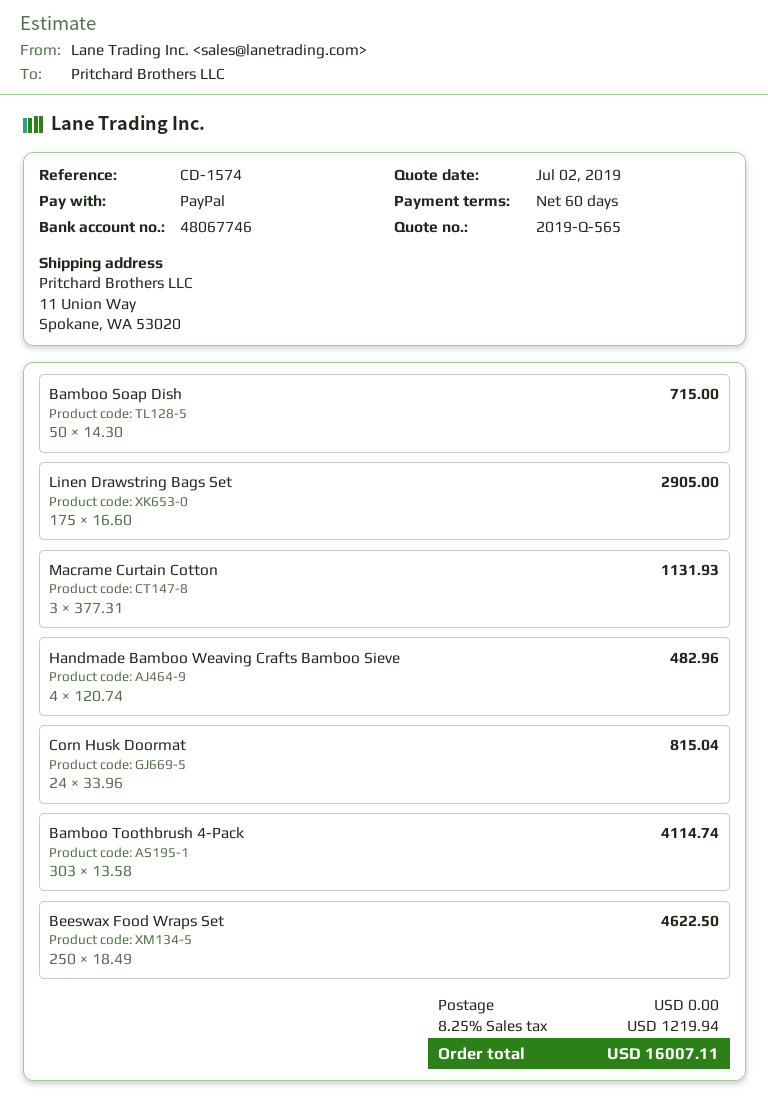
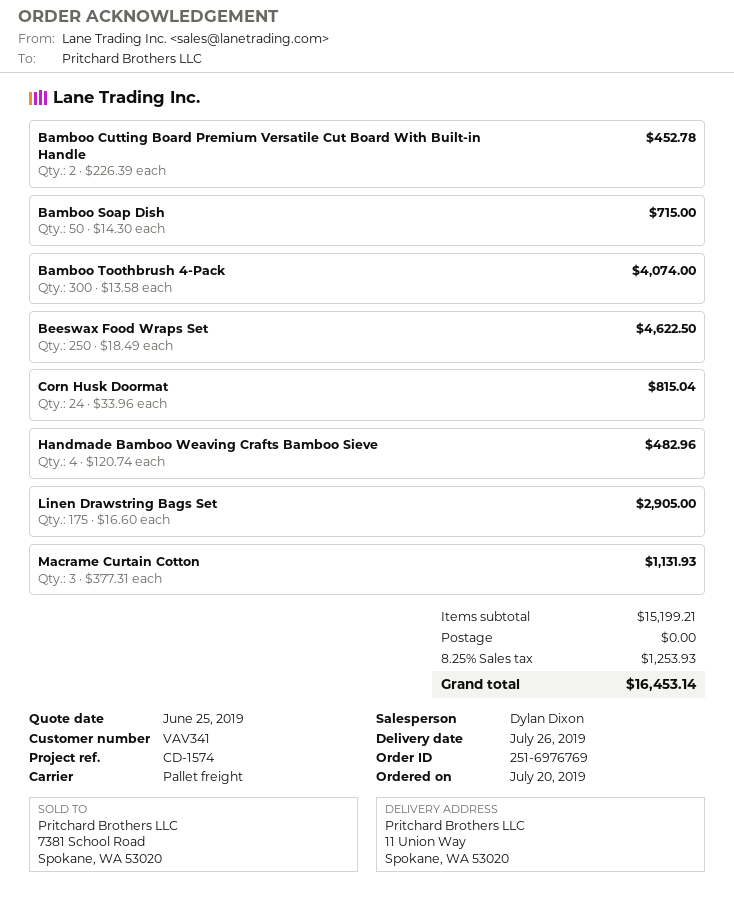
quote date: 2019-07-02 -> 2019-06-25
Bamboo Toothbrush 4-Pack: 303 x 13.58 = 4114.74 -> 300 x 13.58 = 4074.00
Bamboo Cutting Board Premium Versatile Cut Board With Built-in Handle: none -> 2 x 226.39 = 452.78
tax: 8.25% = 1219.94 -> 8.25% = 1253.93
total: 16007.11 -> 16453.14

